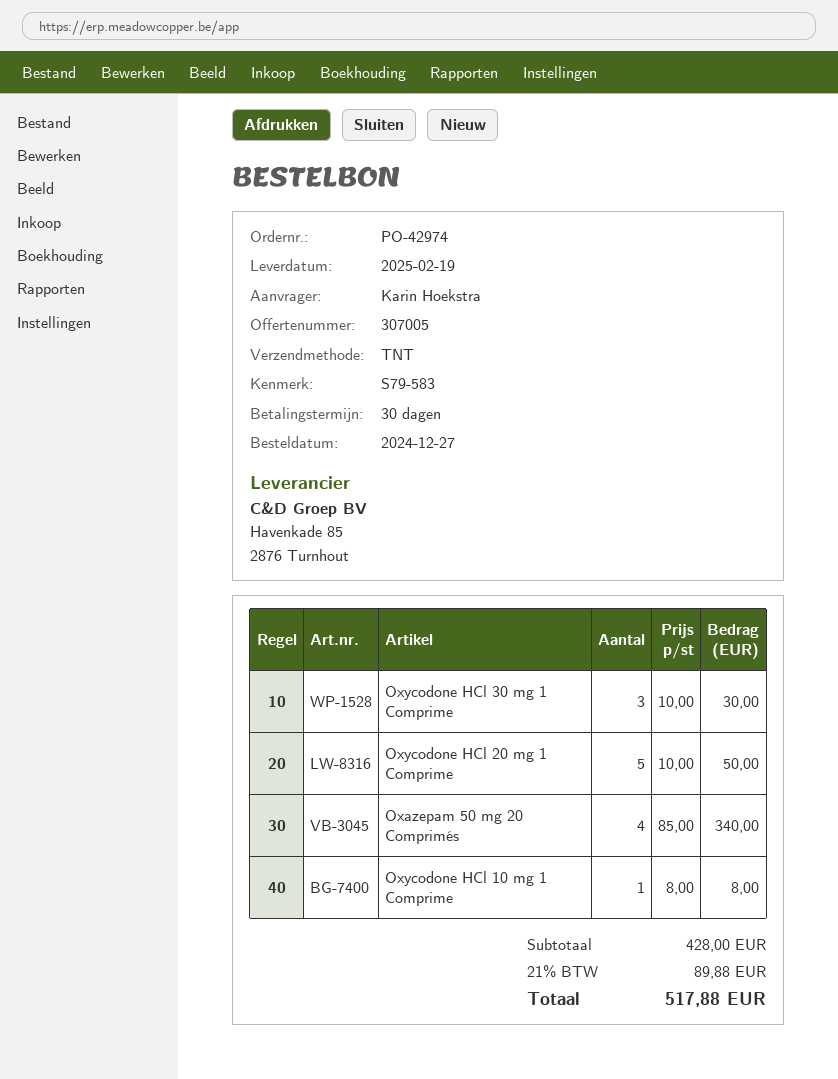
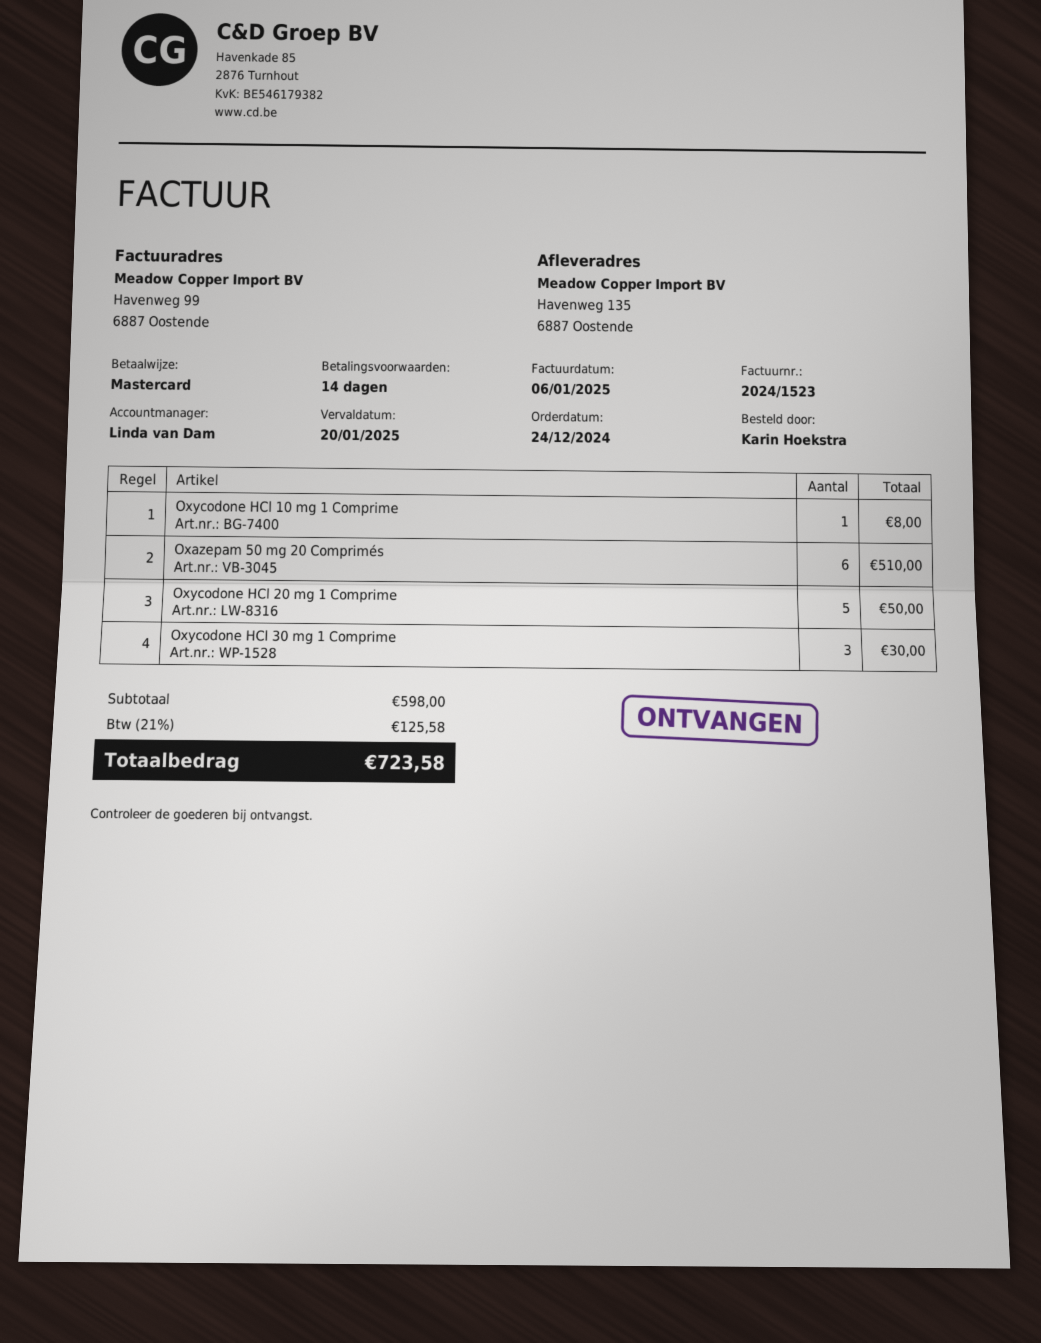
order date: 2024-12-27 -> 2024-12-24
payment terms: 30 days -> 14 days
Oxazepam 50 mg 20 Comprimés: 4 for 340.00 -> 6 for 510.00
subtotal: 428.00 -> 598.00
tax: 21% = 89.88 -> 21% = 125.58
total: 517.88 -> 723.58

